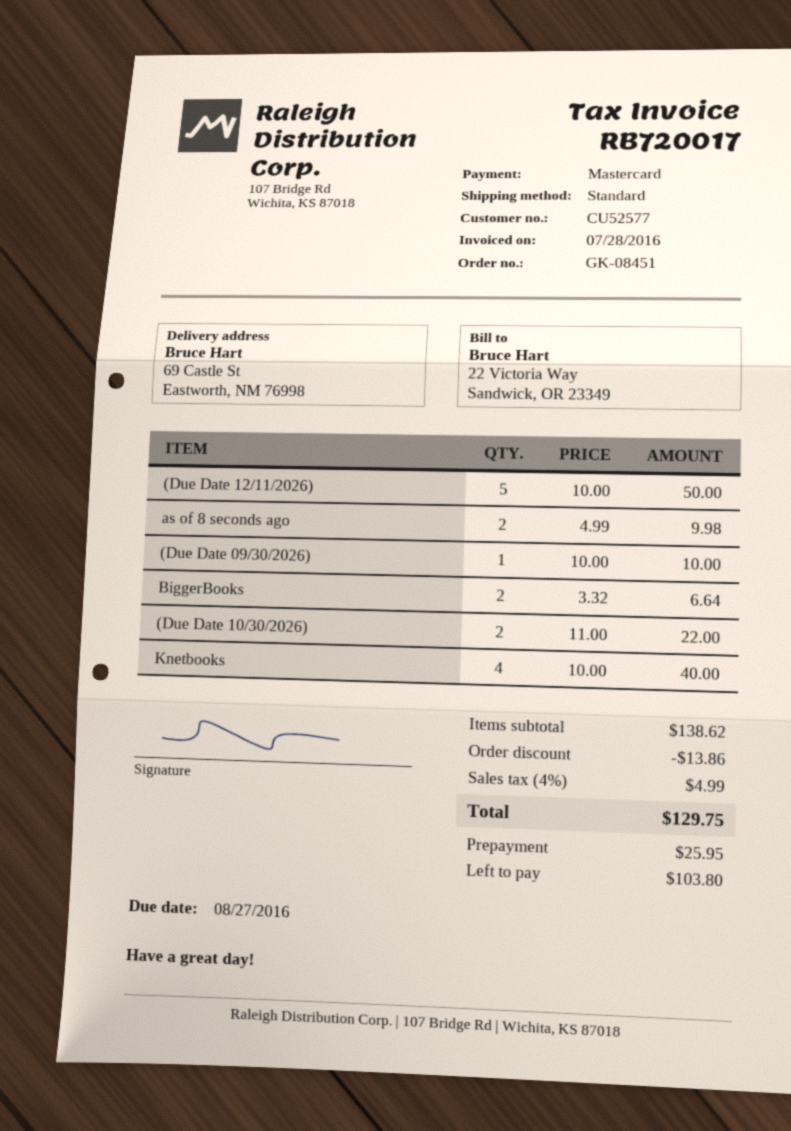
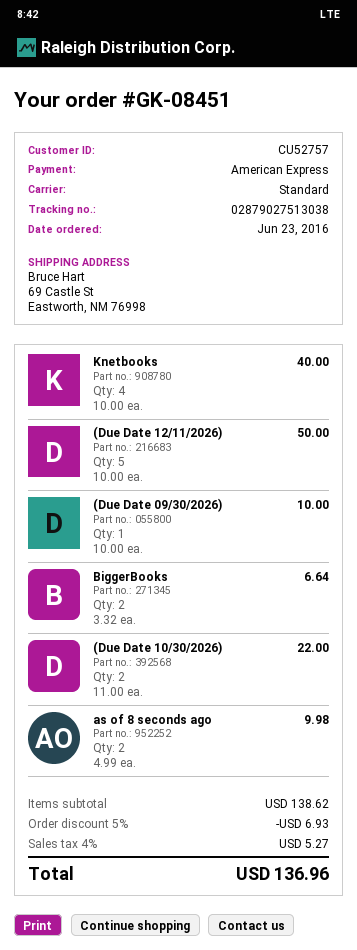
customer number: CU52577 -> CU52757
payment method: Mastercard -> American Express
discount: 13.86 -> 6.93
tax: 4% = 4.99 -> 4% = 5.27
total: 129.75 -> 136.96

